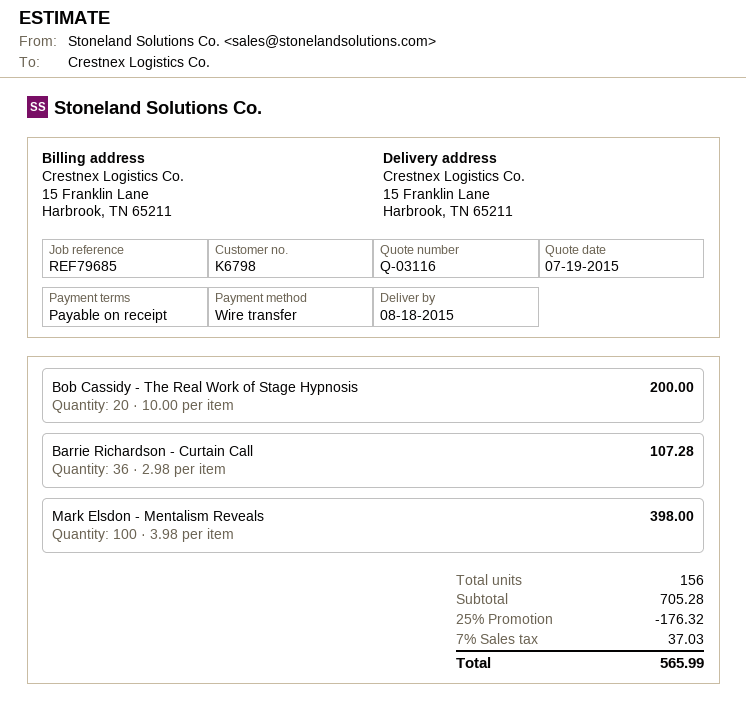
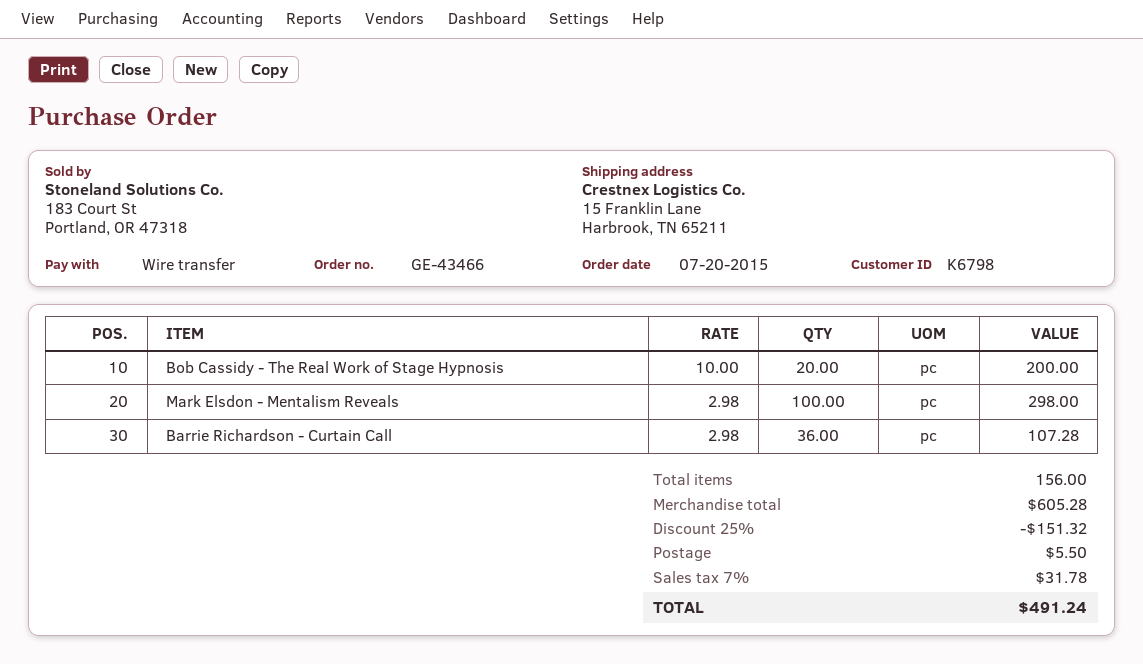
Mark Elsdon - Mentalism Reveals: 100 x 3.98 = 398.00 -> 100 x 2.98 = 298.00
subtotal: 705.28 -> 605.28
discount: 25% = 176.32 -> 25% = 151.32
shipping: none -> 5.50
tax: 7% = 37.03 -> 7% = 31.78
total: 565.99 -> 491.24

